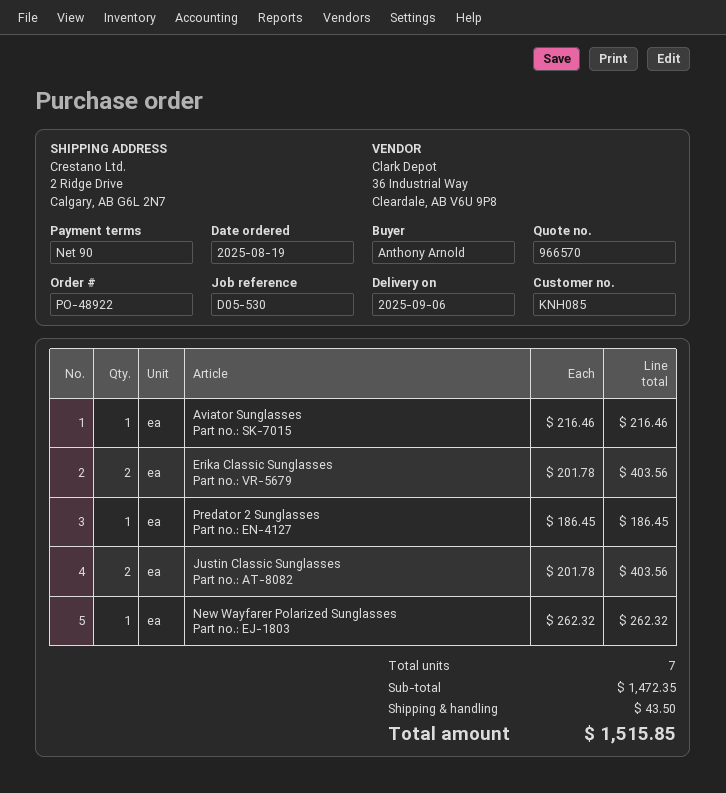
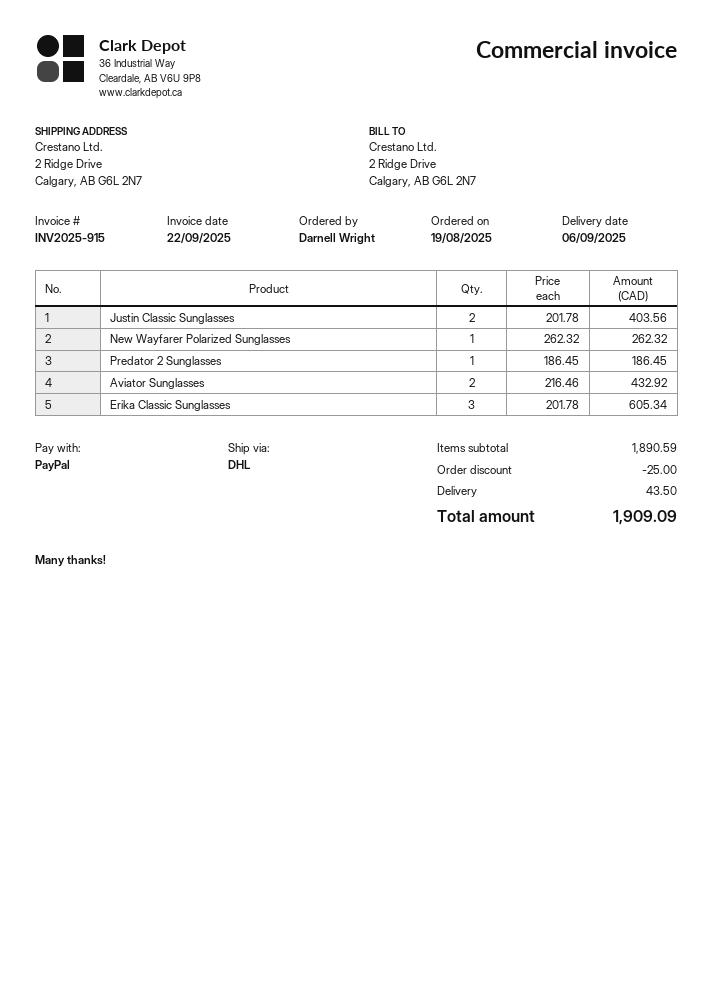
ordered by: Anthony Arnold -> Darnell Wright
Aviator Sunglasses: 1 x 216.46 = 216.46 -> 2 x 216.46 = 432.92
Erika Classic Sunglasses: 2 x 201.78 = 403.56 -> 3 x 201.78 = 605.34
subtotal: 1472.35 -> 1890.59
discount: none -> 25.00
total: 1515.85 -> 1909.09

